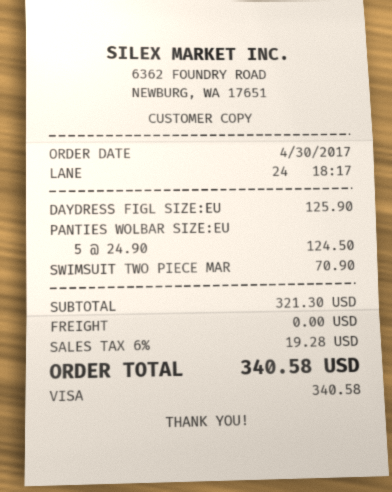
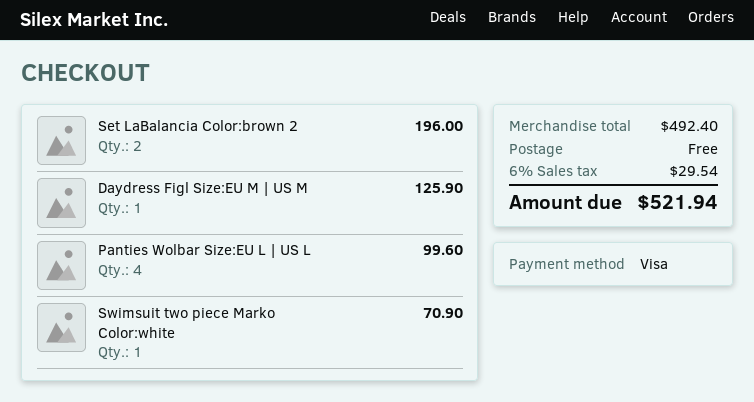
PANTIES WOLBAR SIZE:EU: 5 for 124.50 -> 4 for 99.60
Set LaBalancia Color:brown 2: none -> 2 for 196.00
subtotal: 321.30 -> 492.40
tax: 6% = 19.28 -> 6% = 29.54
total: 340.58 -> 521.94

